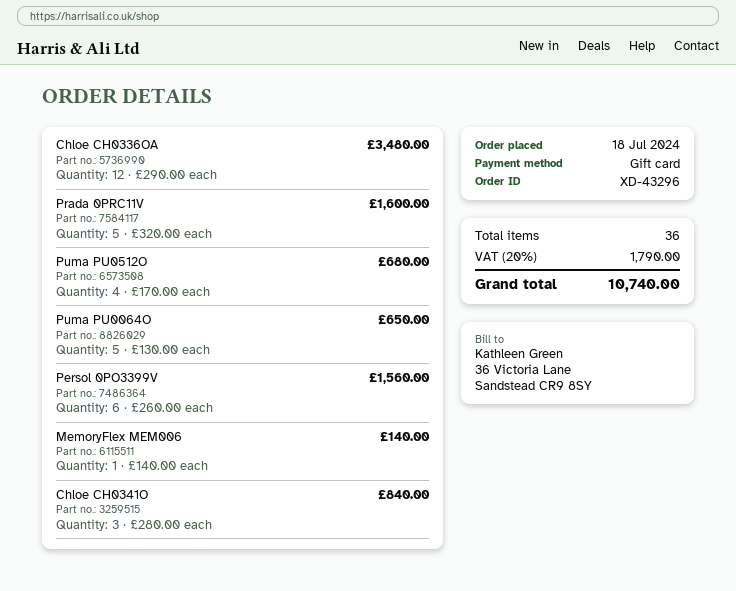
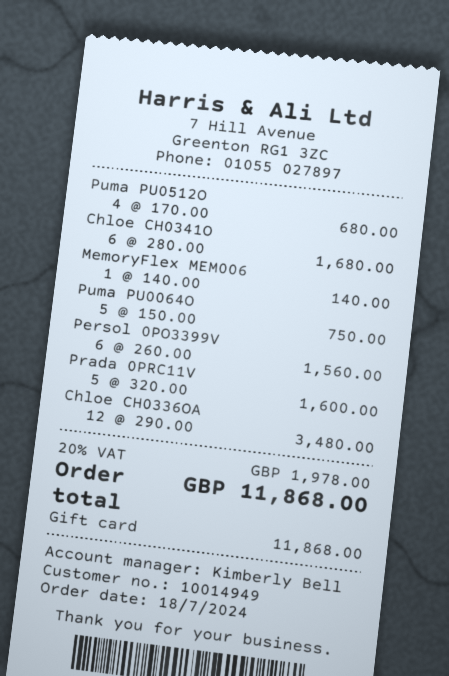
Puma PU0064O: 5 x 130.00 = 650.00 -> 5 x 150.00 = 750.00
Chloe CH0341O: 3 x 280.00 = 840.00 -> 6 x 280.00 = 1680.00
tax: 20% = 1790.00 -> 20% = 1978.00
total: 10740.00 -> 11868.00

